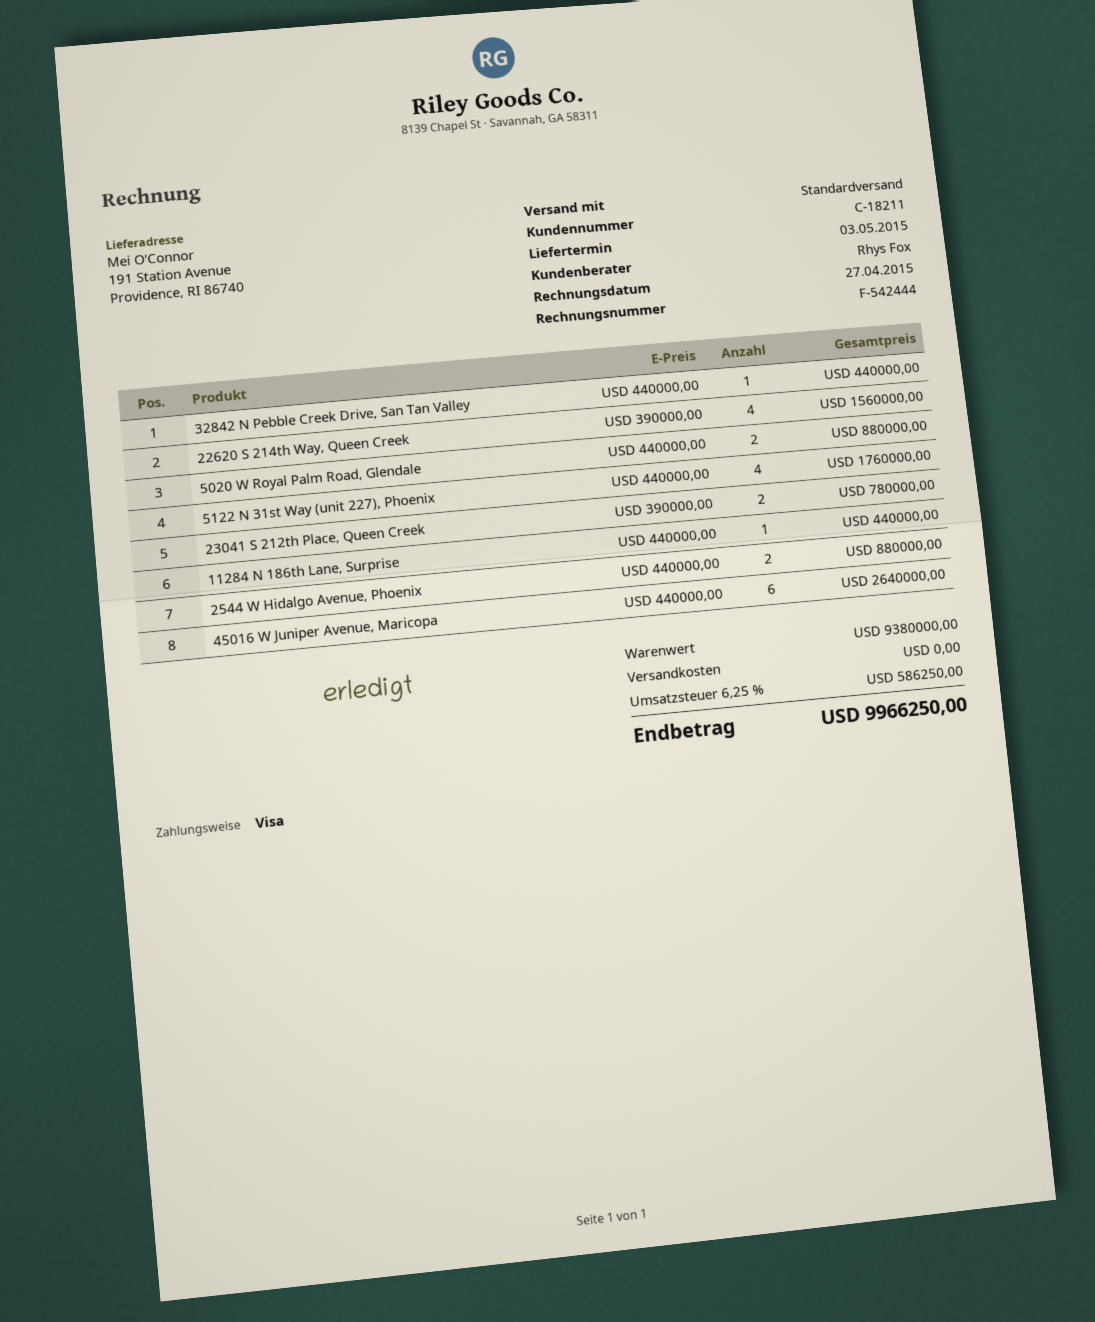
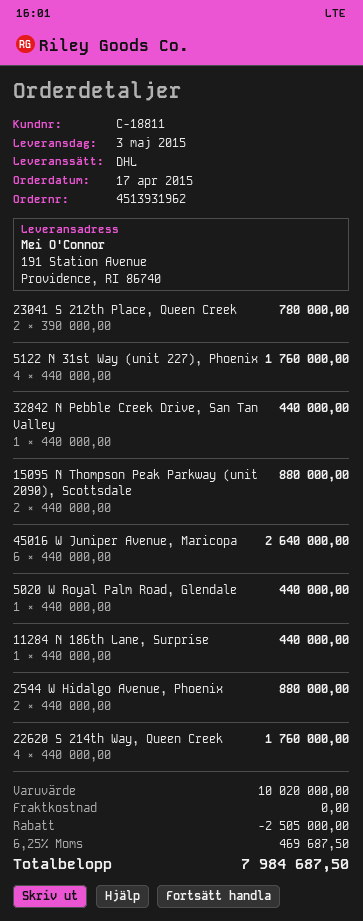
customer number: C-18211 -> C-18811
shipping method: standard -> DHL
22620 S 214th Way, Queen Creek: 4 x 390000.00 = 1560000.00 -> 4 x 440000.00 = 1760000.00
5020 W Royal Palm Road, Glendale: 2 x 440000.00 = 880000.00 -> 1 x 440000.00 = 440000.00
15095 N Thompson Peak Parkway (unit 2090), Scottsdale: none -> 2 x 440000.00 = 880000.00
subtotal: 9380000.00 -> 10020000.00
discount: none -> 2505000.00
tax: 6.25% = 586250.00 -> 6.25% = 469687.50
total: 9966250.00 -> 7984687.50

